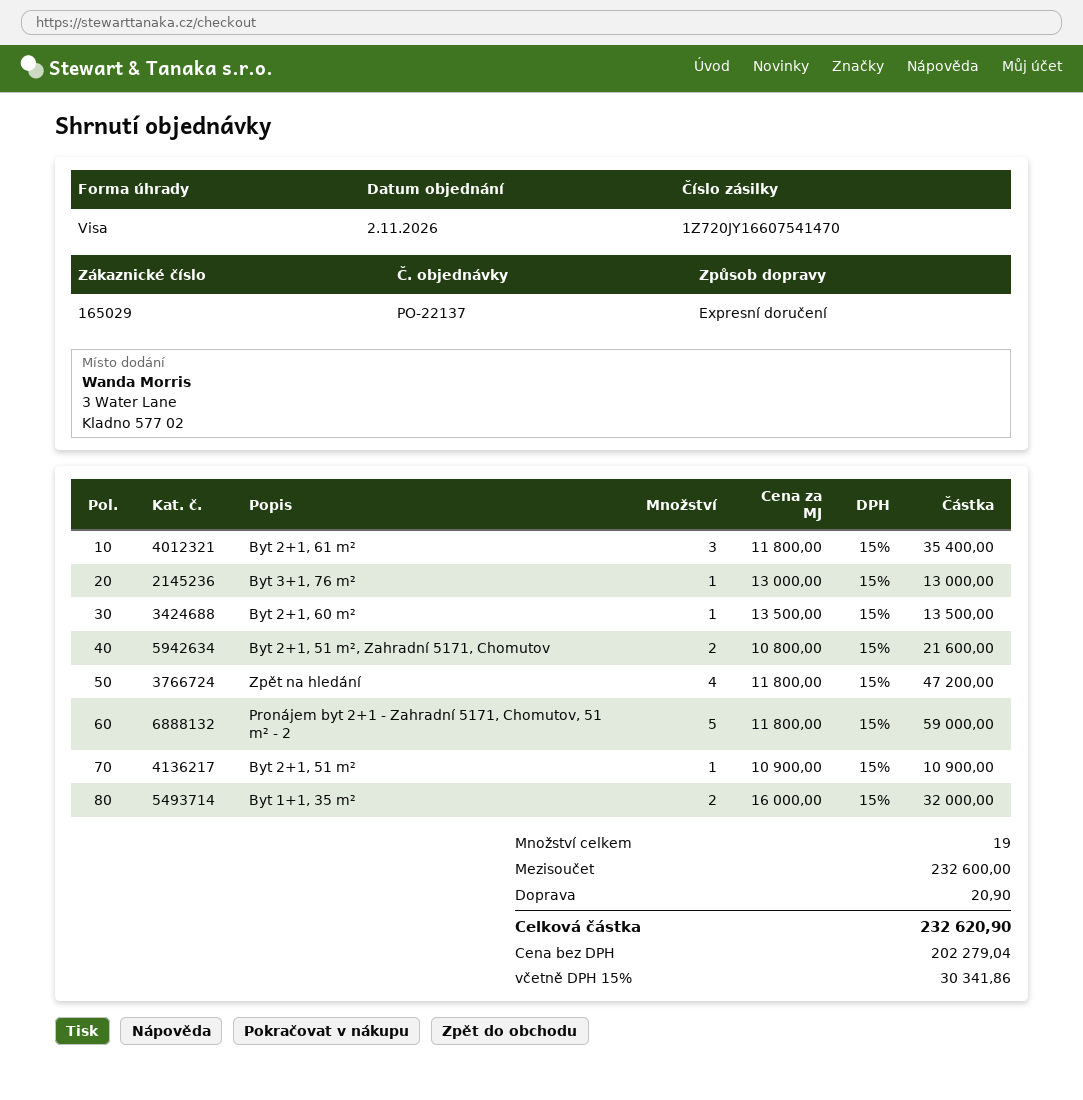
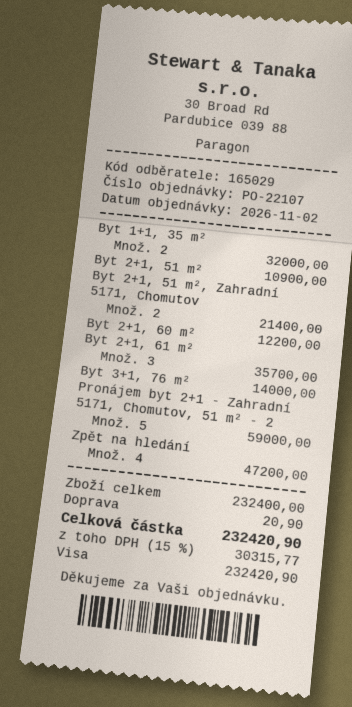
order number: PO-22137 -> PO-22107
Byt 2+1, 61 m²: 3 for 35400.00 -> 3 for 35700.00
Byt 3+1, 76 m²: 1 for 13000.00 -> 1 for 14000.00
Byt 2+1, 60 m²: 1 for 13500.00 -> 1 for 12200.00
Byt 2+1, 51 m², Zahradní 5171, Chomutov: 2 for 21600.00 -> 2 for 21400.00
subtotal: 232600.00 -> 232400.00
tax: 15% = 30341.86 -> 15% = 30315.77
total: 232620.90 -> 232420.90

